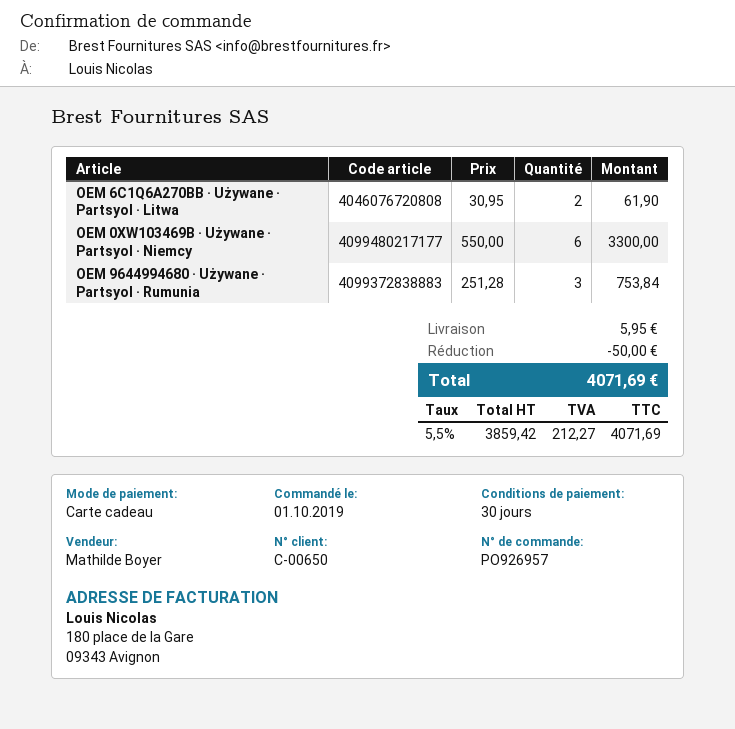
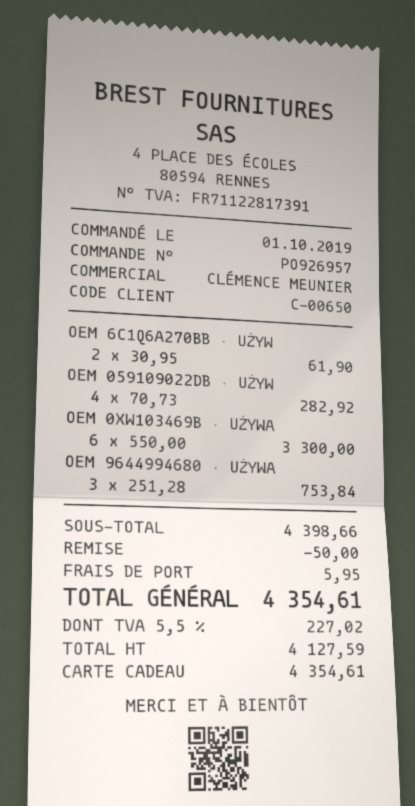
sales rep: Mathilde Boyer -> CLÉMENCE MEUNIER
OEM 059109022DB · UŻYW: none -> 4 x 70.73 = 282.92
net: 3859.42 -> 4127.59
tax: 5.5% = 212.27 -> 5.5% = 227.02
total: 4071.69 -> 4354.61

